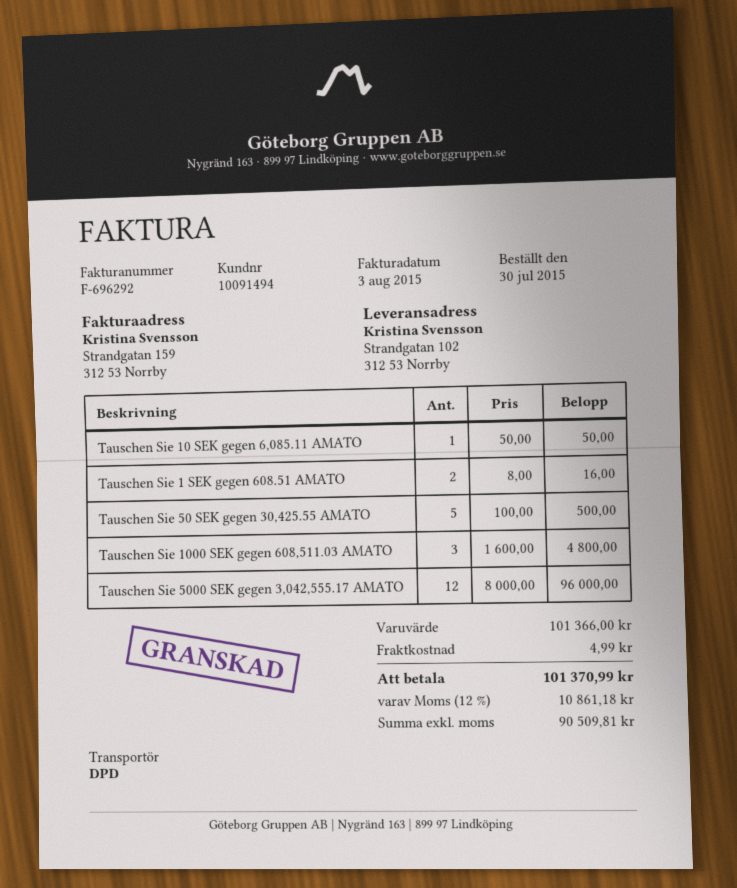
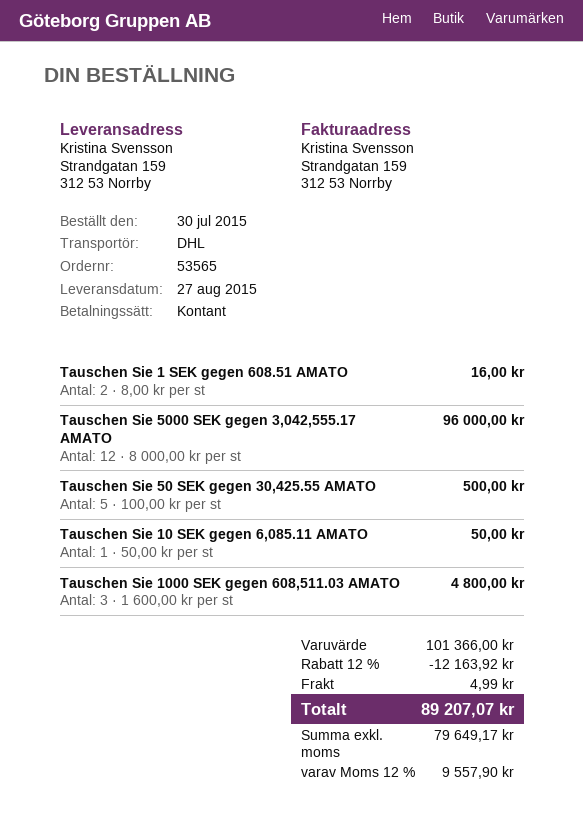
shipping method: DPD -> DHL
ship to: Strandgatan 102, 312 53 Norrby -> Strandgatan 159, 312 53 Norrby
discount: none -> 12% = 12163.92
net: 90509.81 -> 79649.17
tax: 12% = 10861.18 -> 12% = 9557.90
total: 101370.99 -> 89207.07

